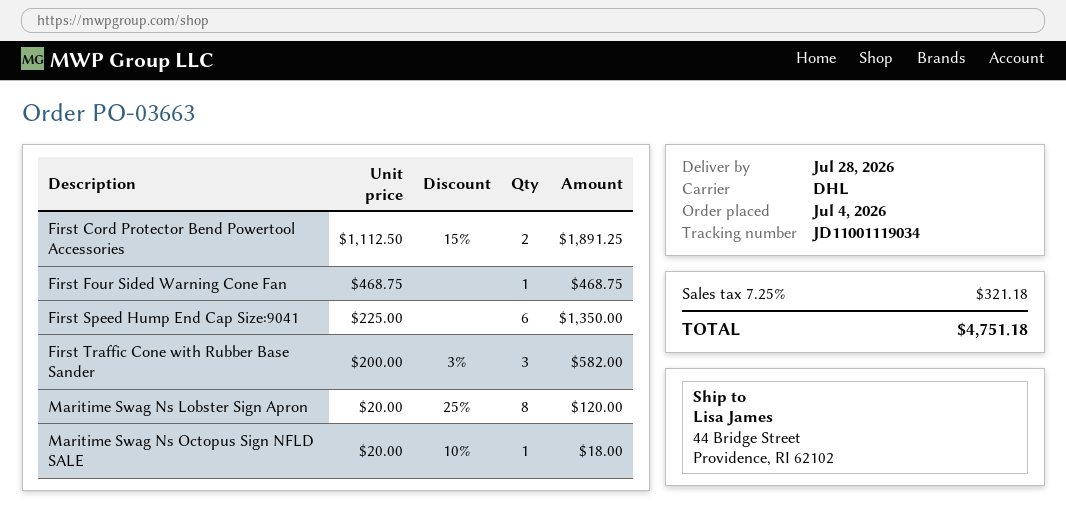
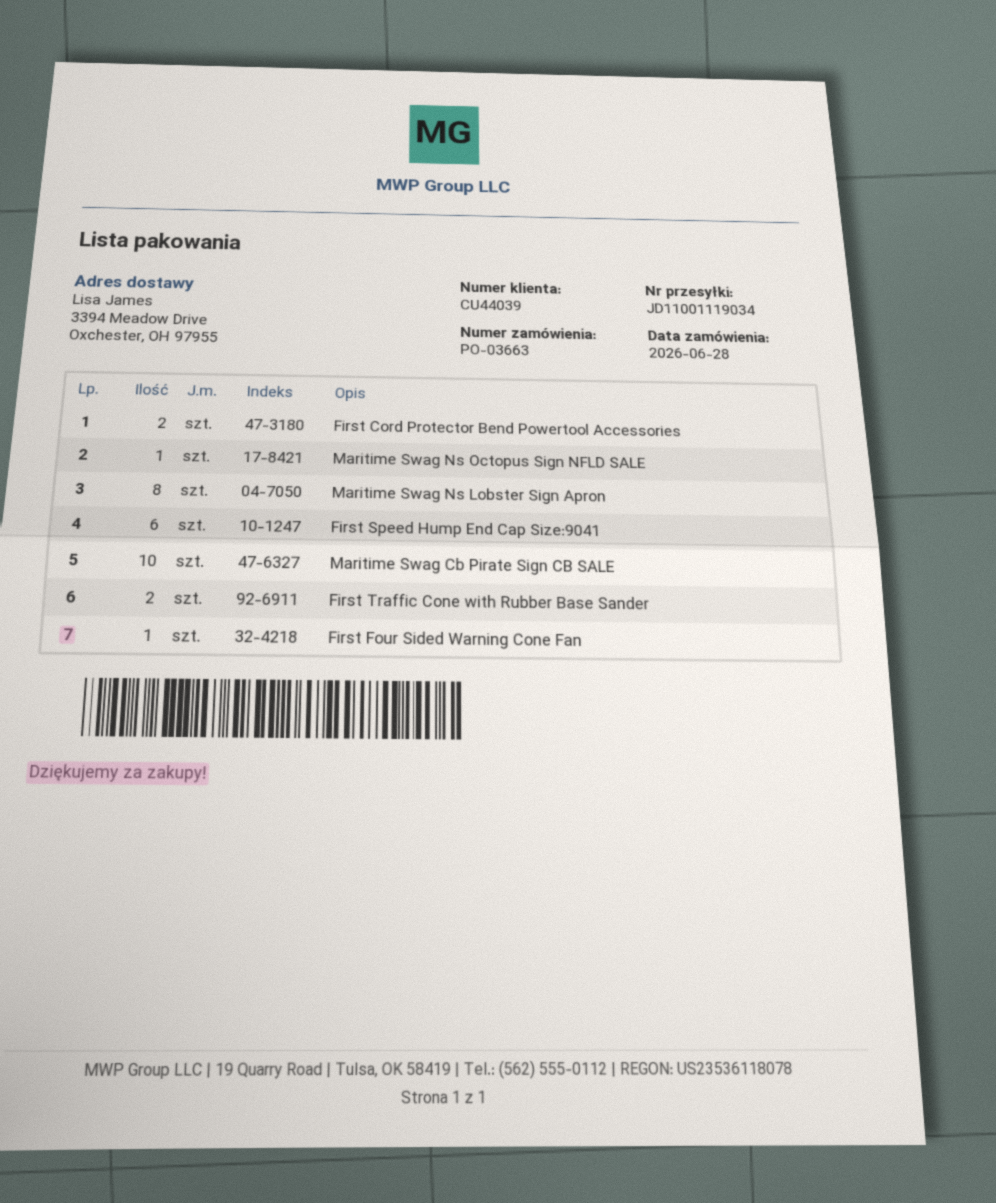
order date: 2026-07-04 -> 2026-06-28
ship to: 44 Bridge Street, Providence, RI 62102 -> 3394 Meadow Drive, Oxchester, OH 97955
First Traffic Cone with Rubber Base Sander: 3 -> 2
Maritime Swag Cb Pirate Sign CB SALE: none -> 10

